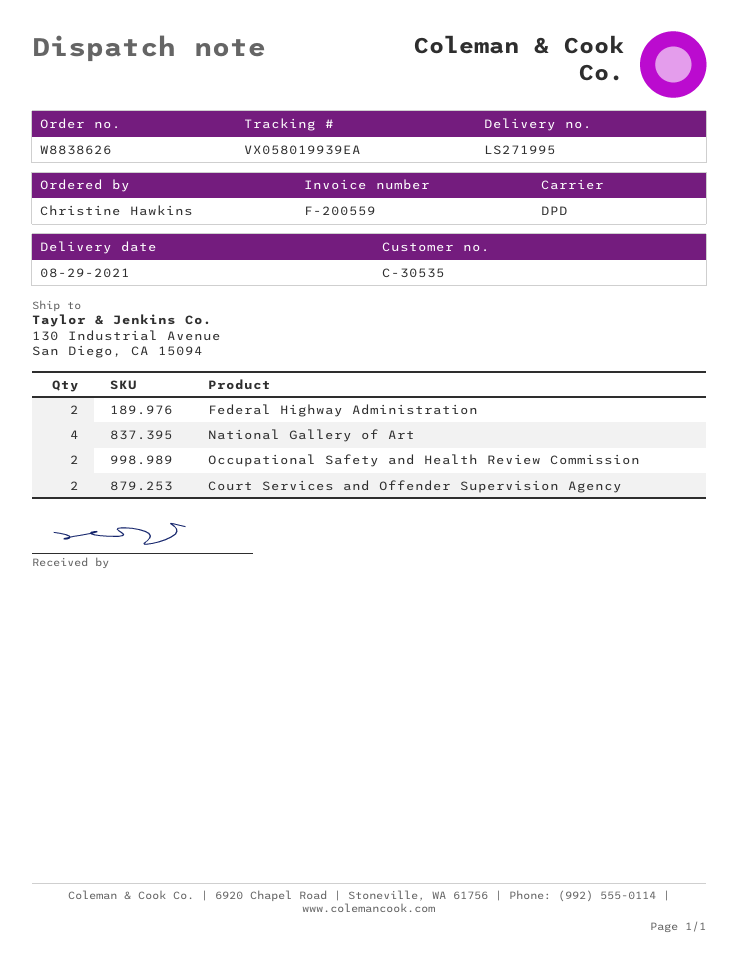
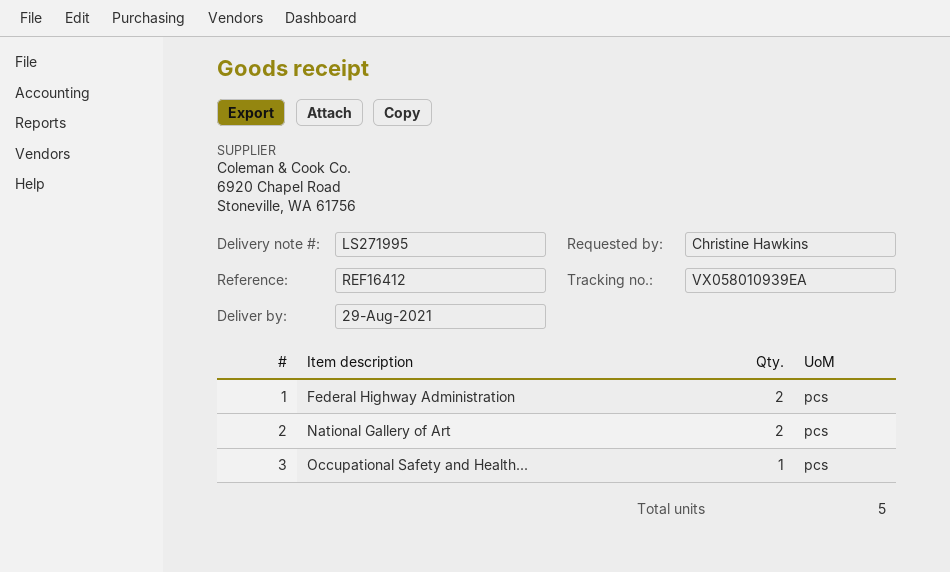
tracking number: VX058019939EA -> VX058010939EA
National Gallery of Art: 4 -> 2
Occupational Safety and Health Review Commission: 2 -> 1
Court Services and Offender Supervision Agency: 2 -> none

